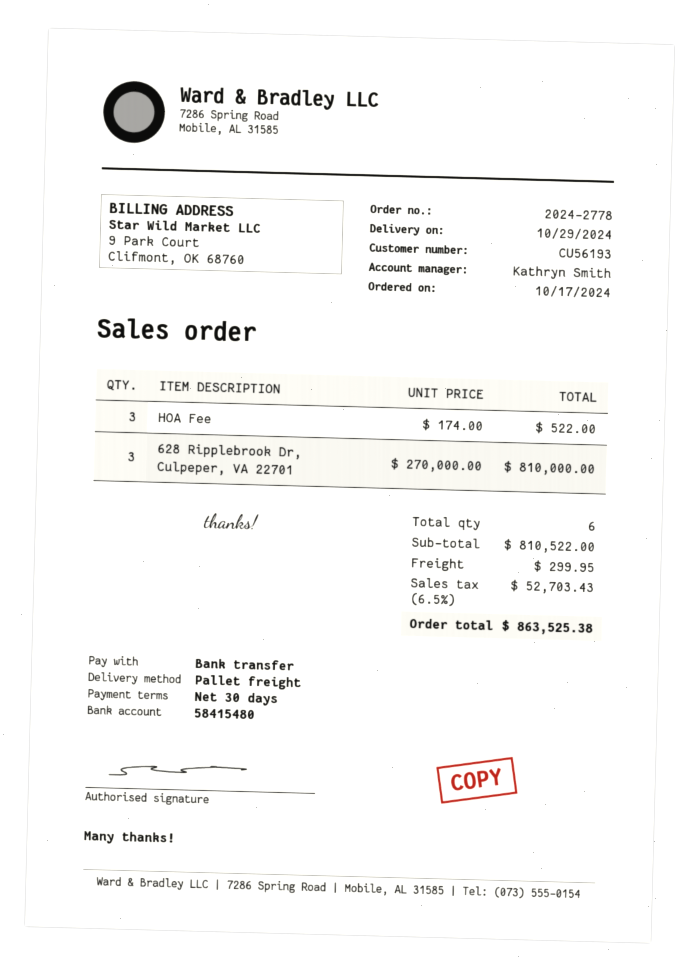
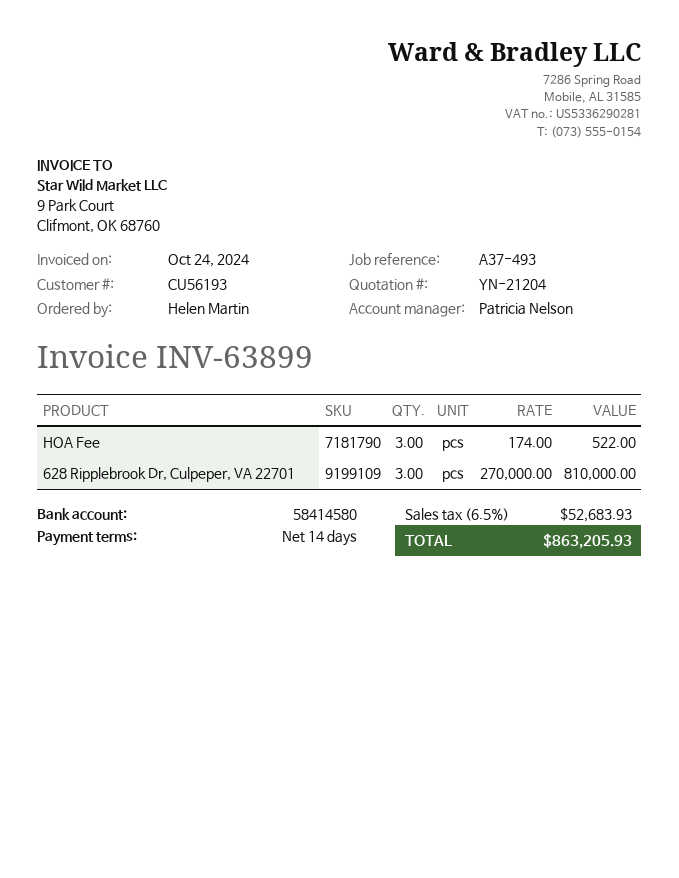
payment terms: 30 days -> 14 days
sales rep: Kathryn Smith -> Patricia Nelson
bank account: 58415480 -> 58414580
shipping: 299.95 -> none
tax: 6.5% = 52703.43 -> 6.5% = 52683.93
total: 863525.38 -> 863205.93

